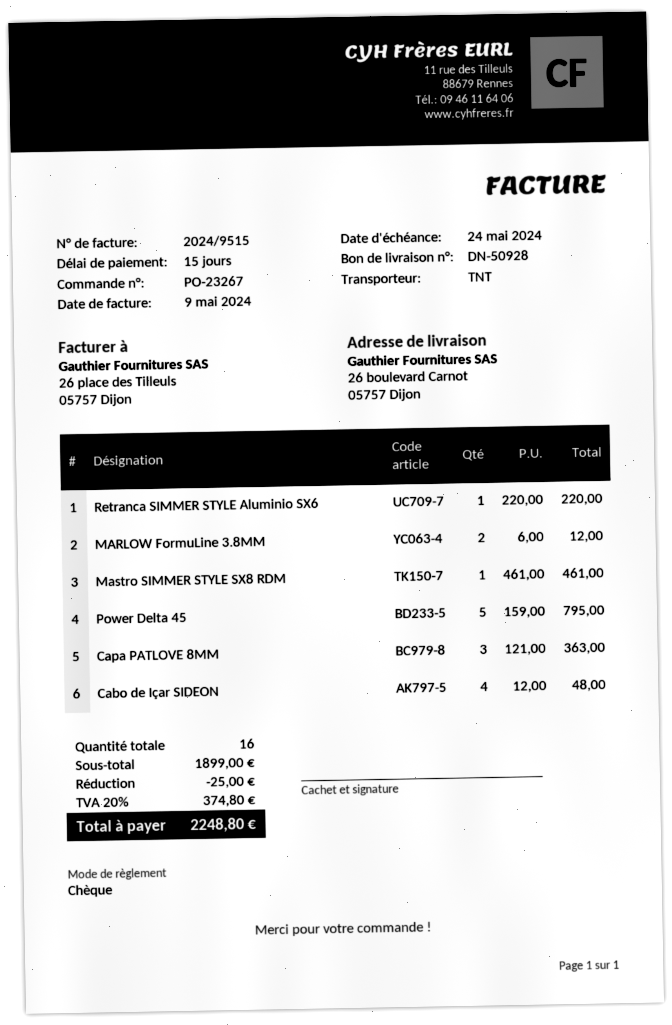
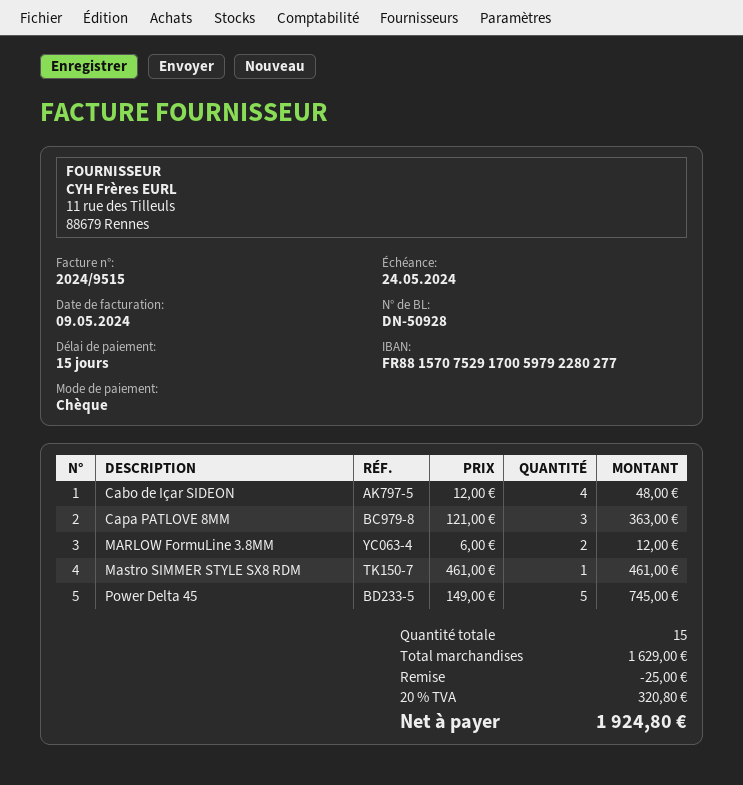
Retranca SIMMER STYLE Aluminio SX6: 1 x 220.00 = 220.00 -> none
Power Delta 45: 5 x 159.00 = 795.00 -> 5 x 149.00 = 745.00
total quantity: 16 -> 15
subtotal: 1899.00 -> 1629.00
tax: 20% = 374.80 -> 20% = 320.80
total: 2248.80 -> 1924.80

